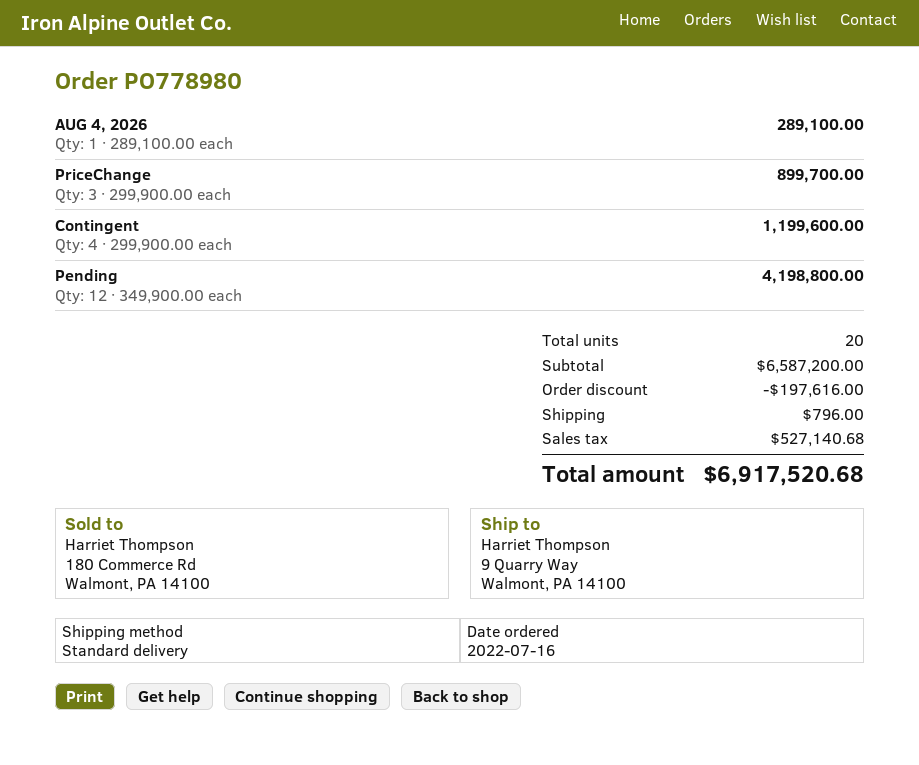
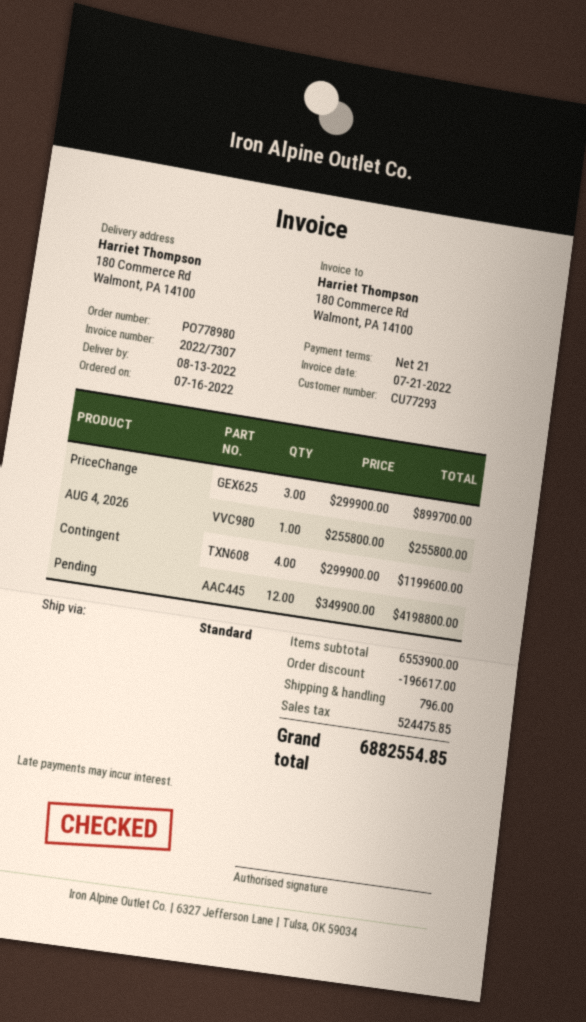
ship to: 9 Quarry Way, Walmont, PA 14100 -> 180 Commerce Rd, Walmont, PA 14100
AUG 4, 2026: 1 x 289100.00 = 289100.00 -> 1 x 255800.00 = 255800.00
subtotal: 6587200.00 -> 6553900.00
discount: 197616.00 -> 196617.00
tax: 527140.68 -> 524475.85
total: 6917520.68 -> 6882554.85

